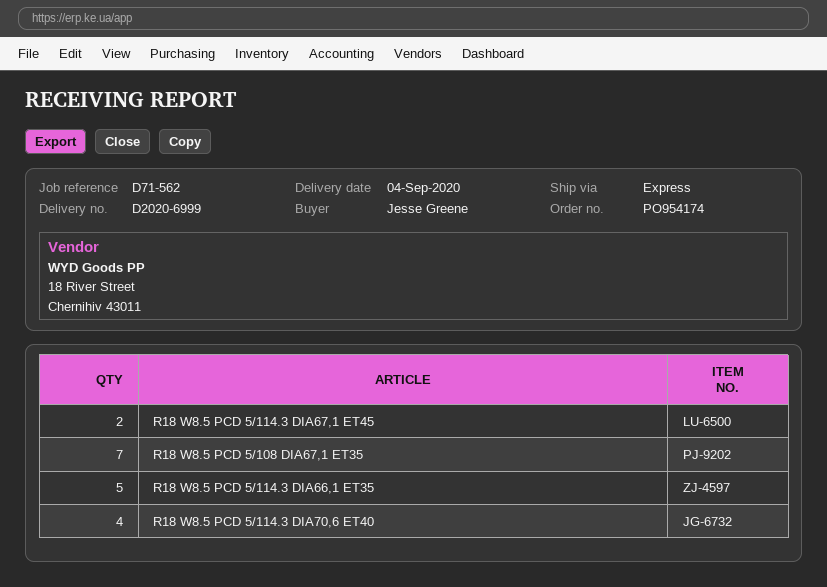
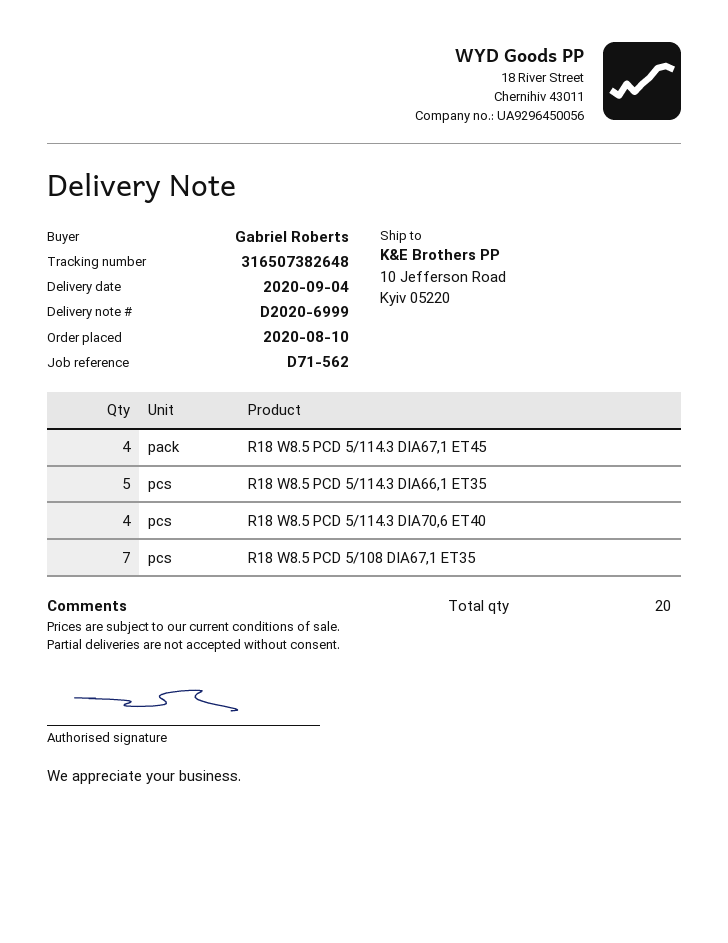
ordered by: Jesse Greene -> Gabriel Roberts
R18 W8.5 PCD 5/114.3 DIA67,1 ET45: 2 -> 4

